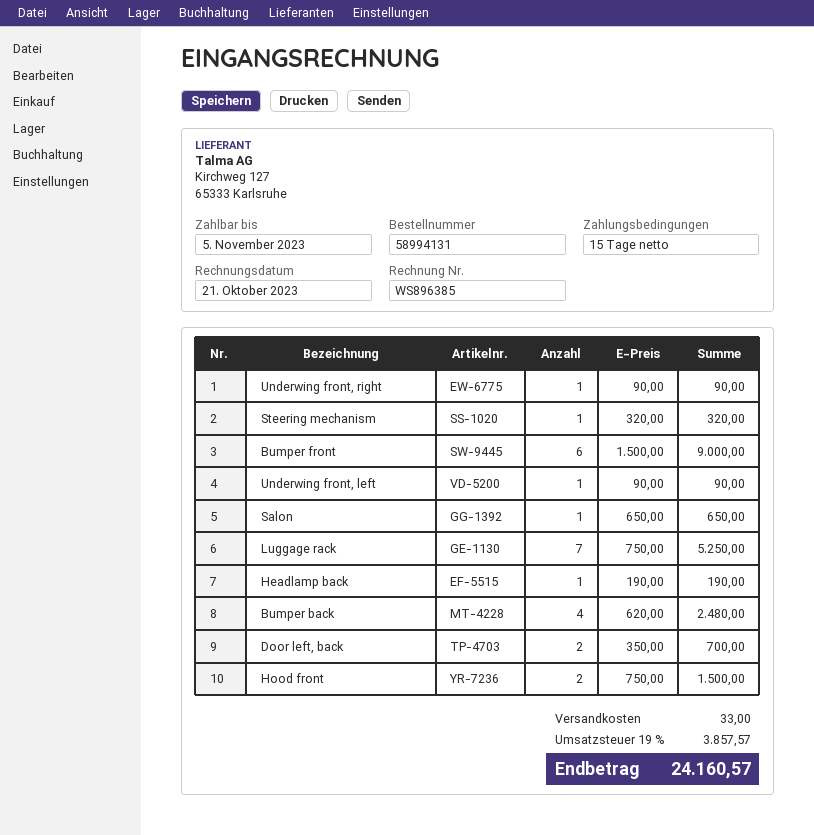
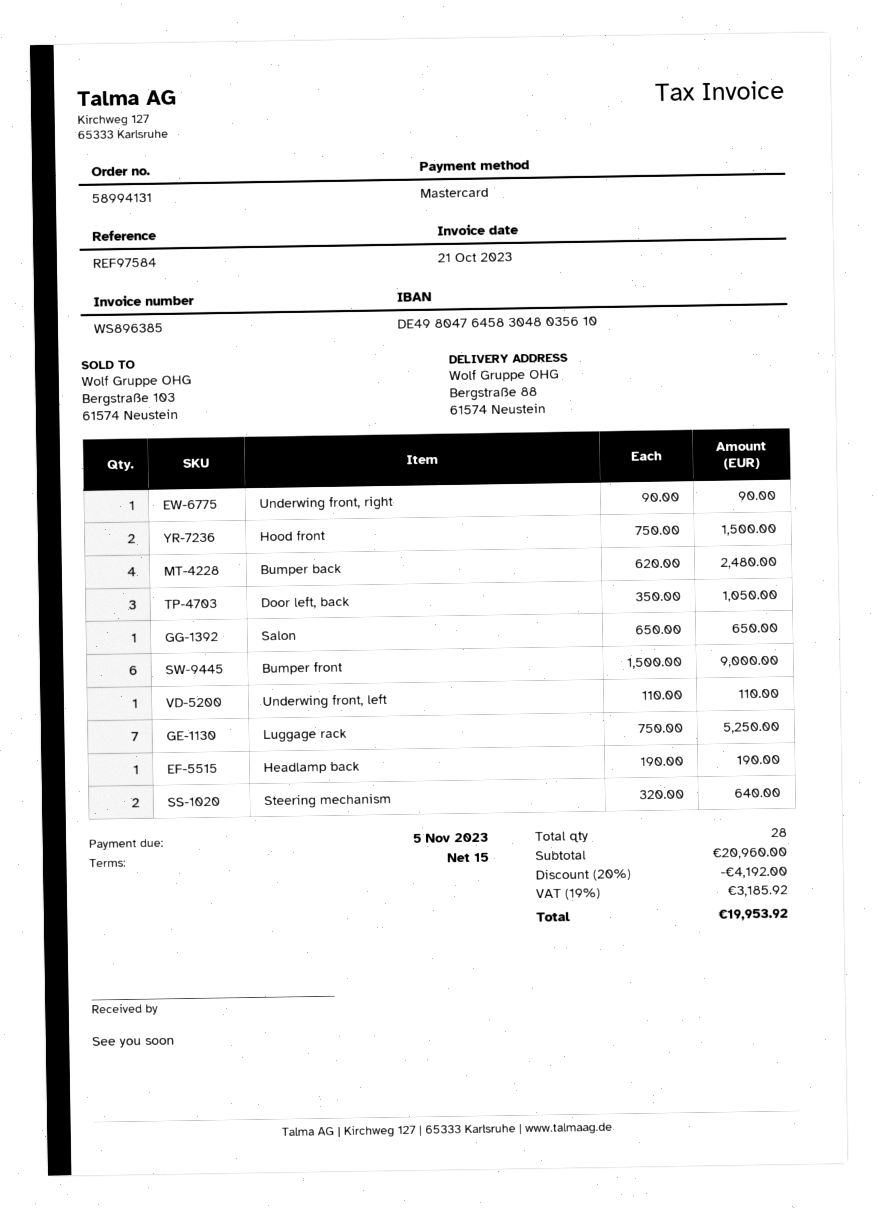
Steering mechanism: 1 x 320.00 = 320.00 -> 2 x 320.00 = 640.00
Underwing front, left: 1 x 90.00 = 90.00 -> 1 x 110.00 = 110.00
Door left, back: 2 x 350.00 = 700.00 -> 3 x 350.00 = 1050.00
discount: none -> 20% = 4192.00
shipping: 33.00 -> none
tax: 19% = 3857.57 -> 19% = 3185.92
total: 24160.57 -> 19953.92

